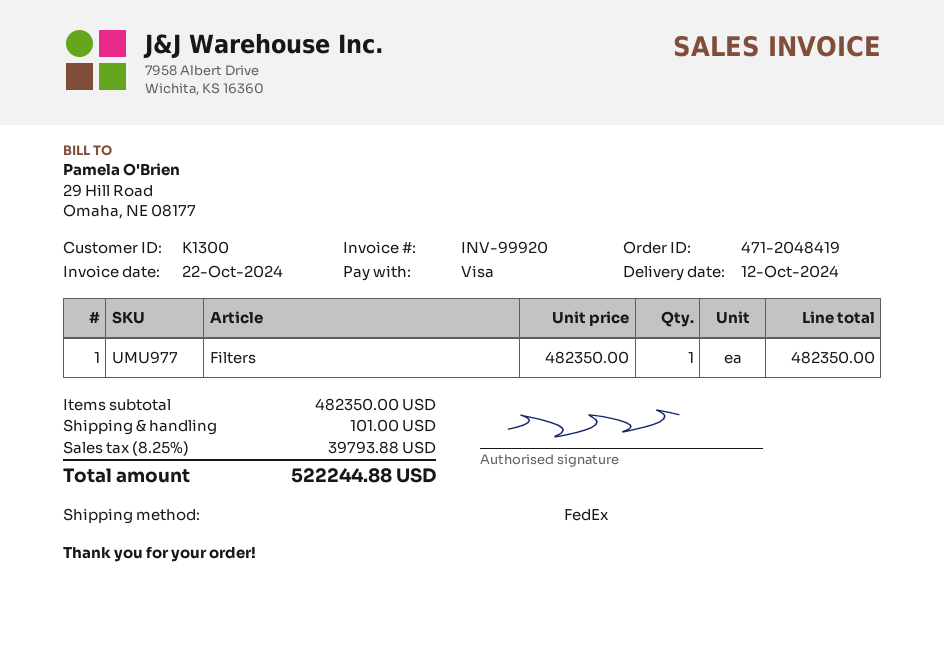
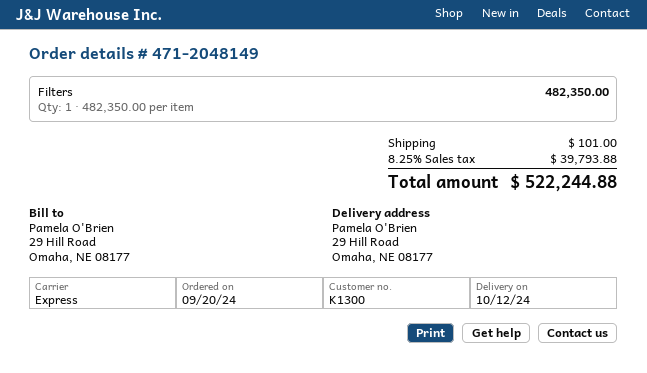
order number: 471-2048419 -> 471-2048149
shipping method: FedEx -> express

